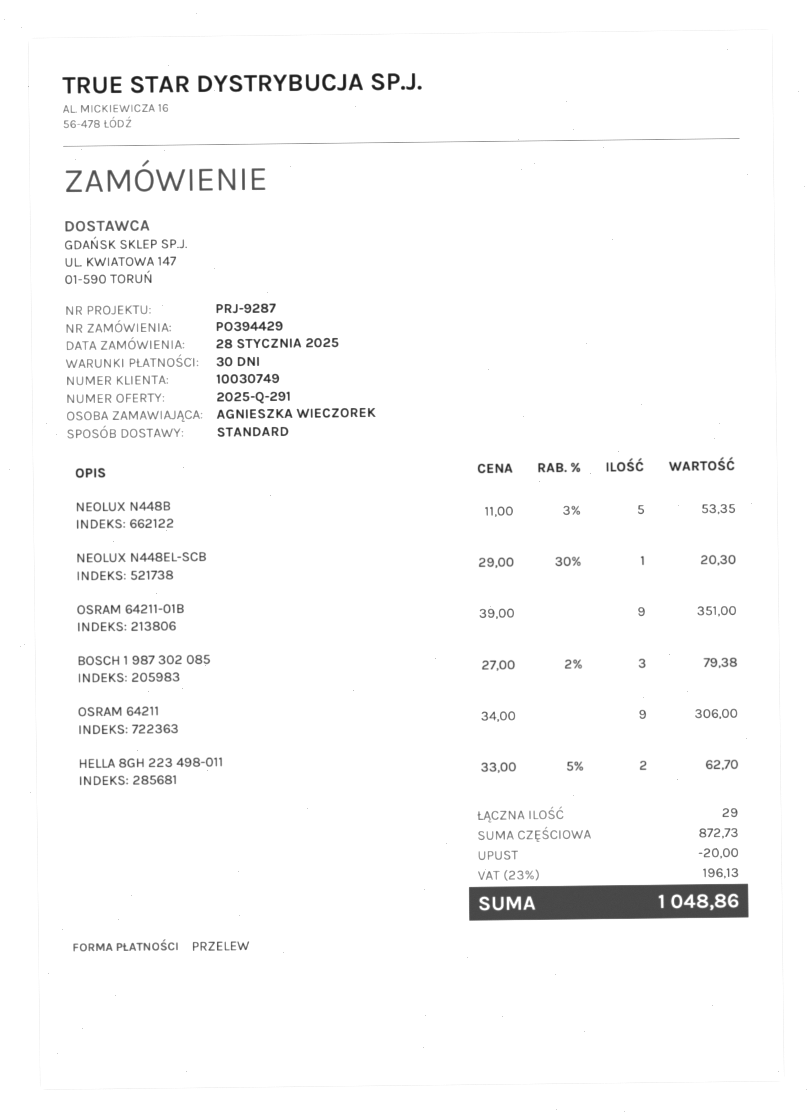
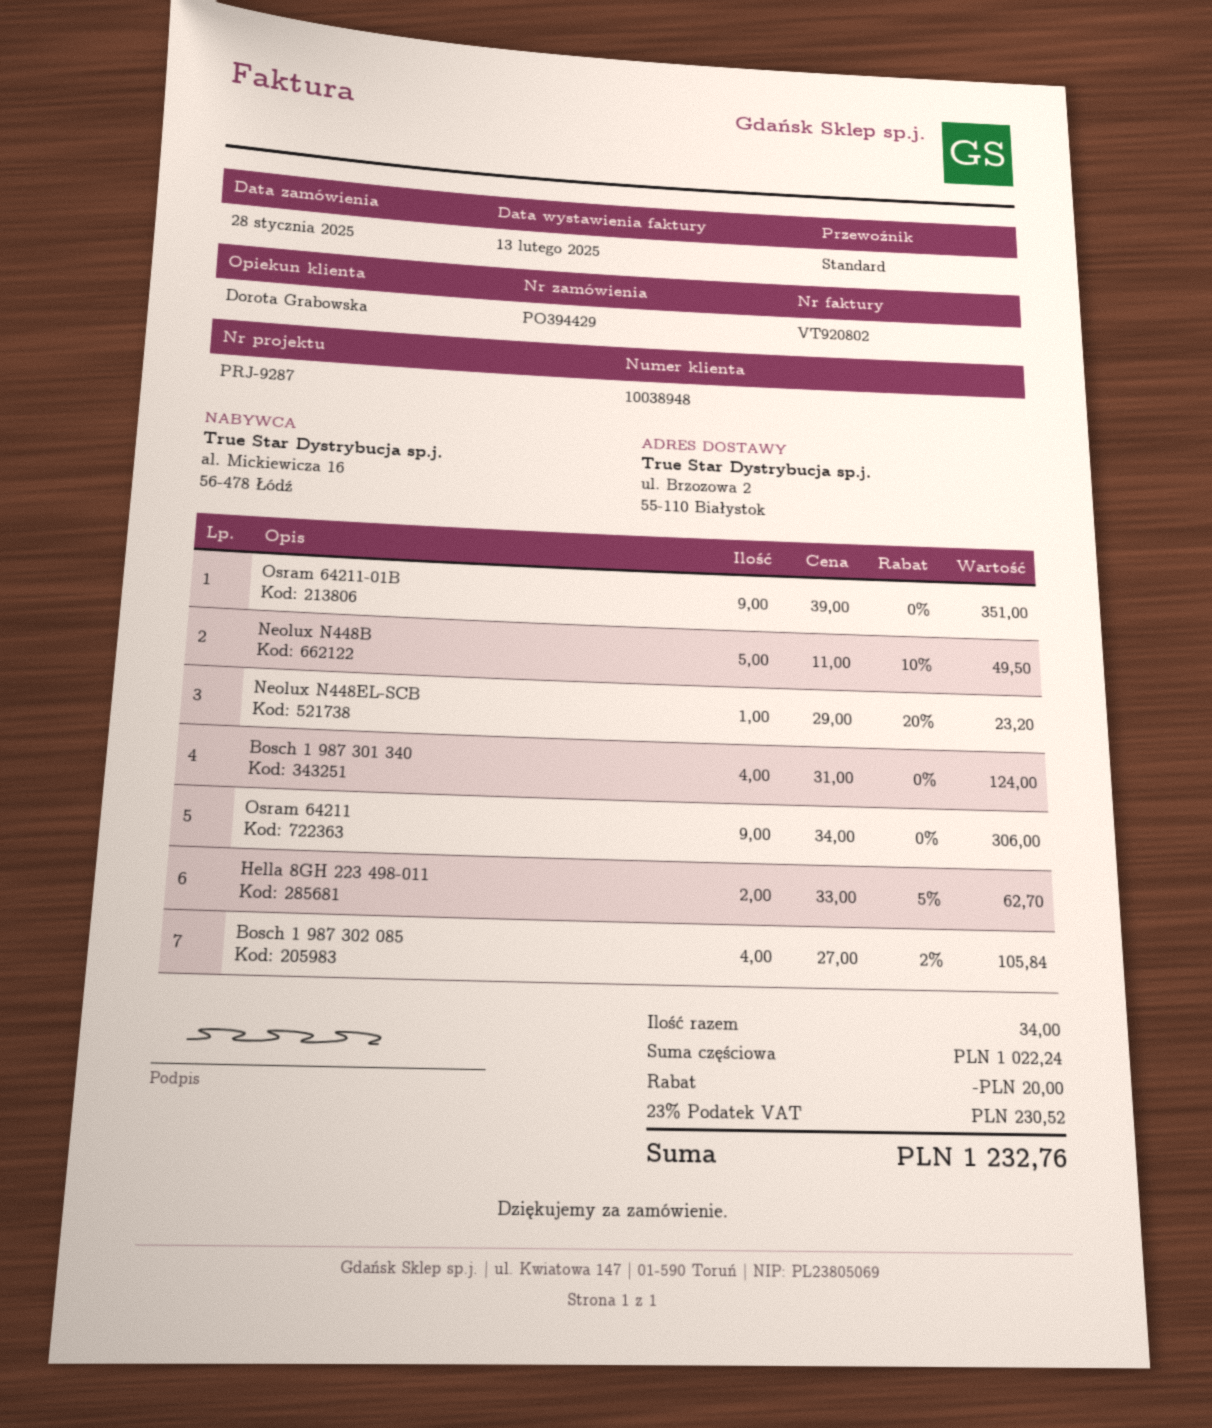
customer number: 10030749 -> 10038948
NEOLUX N448B: 5 x 11.00 - 3% = 53.35 -> 5 x 11.00 - 10% = 49.50
NEOLUX N448EL-SCB: 1 x 29.00 - 30% = 20.30 -> 1 x 29.00 - 20% = 23.20
BOSCH 1 987 302 085: 3 x 27.00 - 2% = 79.38 -> 4 x 27.00 - 2% = 105.84
Bosch 1 987 301 340: none -> 4 x 31.00 = 124.00
total quantity: 29 -> 34
subtotal: 872.73 -> 1022.24
tax: 23% = 196.13 -> 23% = 230.52
total: 1048.86 -> 1232.76

